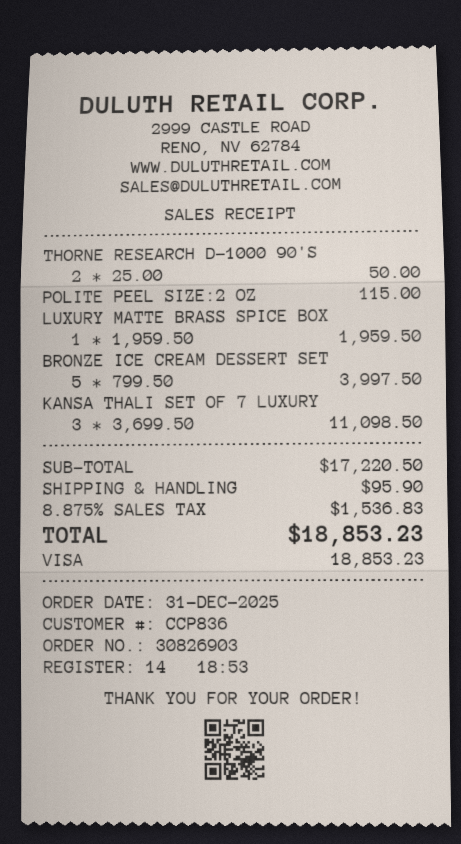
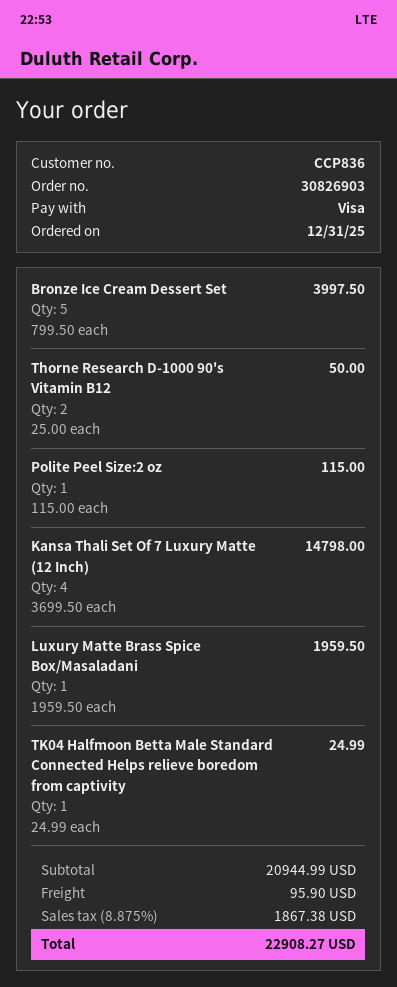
KANSA THALI SET OF 7 LUXURY: 3 x 3699.50 = 11098.50 -> 4 x 3699.50 = 14798.00
TK04 Halfmoon Betta Male Standard Connected Helps relieve boredom from captivity: none -> 1 x 24.99 = 24.99
subtotal: 17220.50 -> 20944.99
tax: 8.875% = 1536.83 -> 8.875% = 1867.38
total: 18853.23 -> 22908.27

